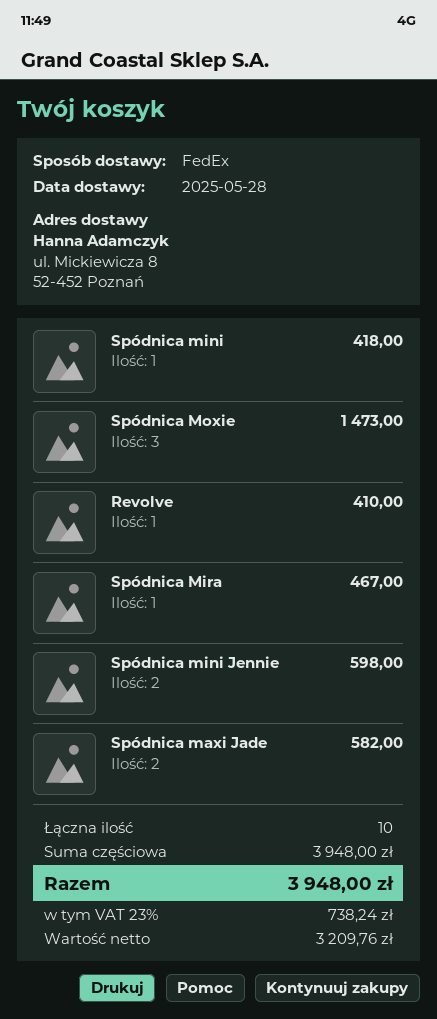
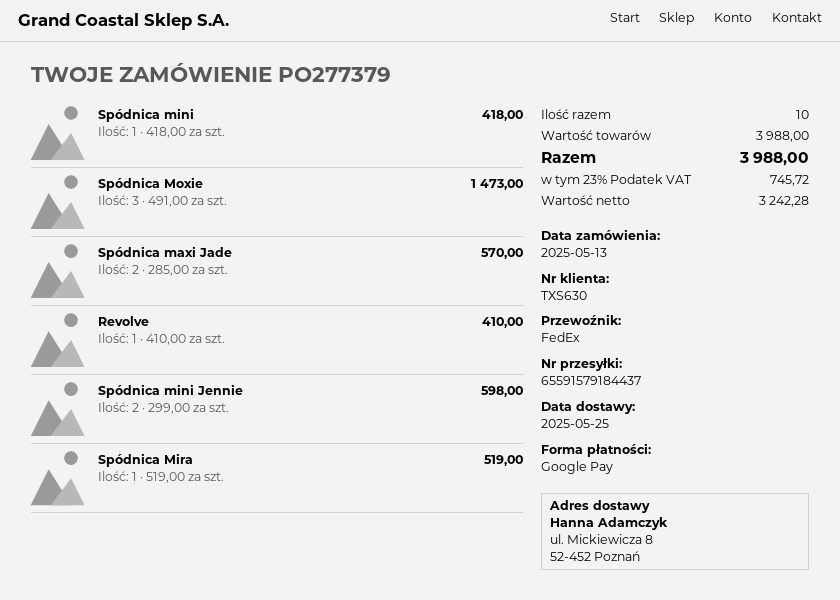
delivery date: 2025-05-28 -> 2025-05-25
Spódnica Mira: 1 for 467.00 -> 1 for 519.00
Spódnica maxi Jade: 2 for 582.00 -> 2 for 570.00
subtotal: 3948.00 -> 3988.00
net: 3209.76 -> 3242.28
tax: 23% = 738.24 -> 23% = 745.72
total: 3948.00 -> 3988.00

